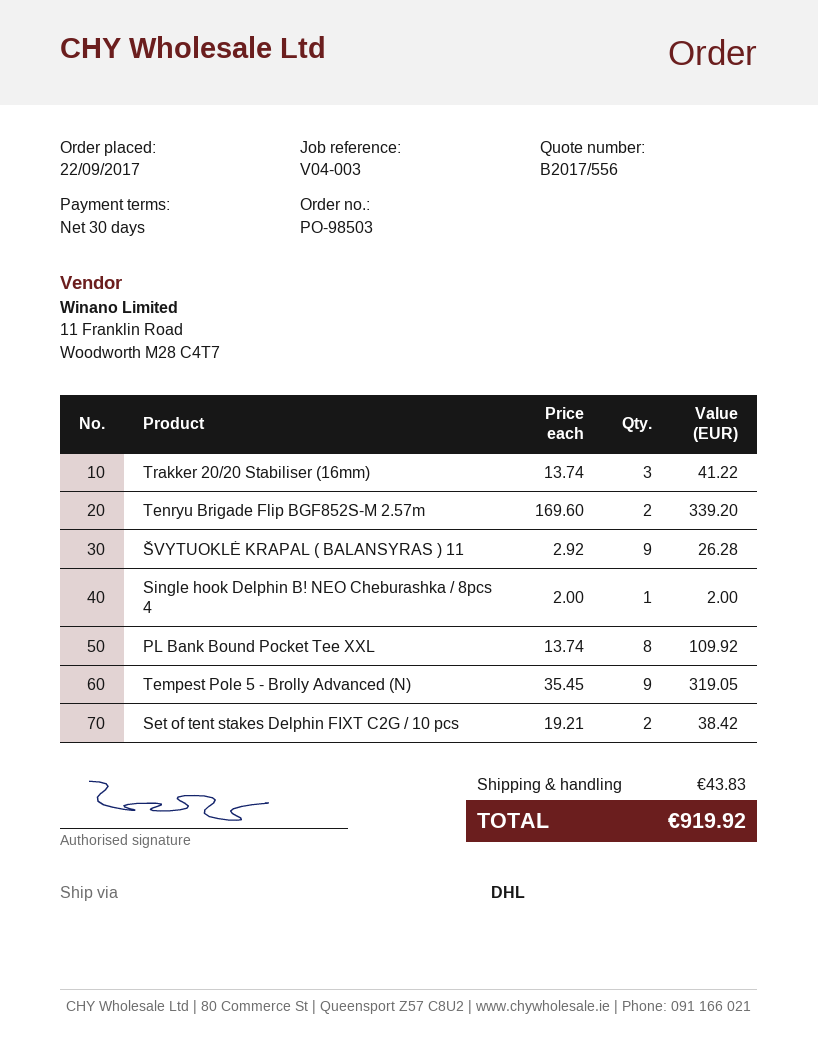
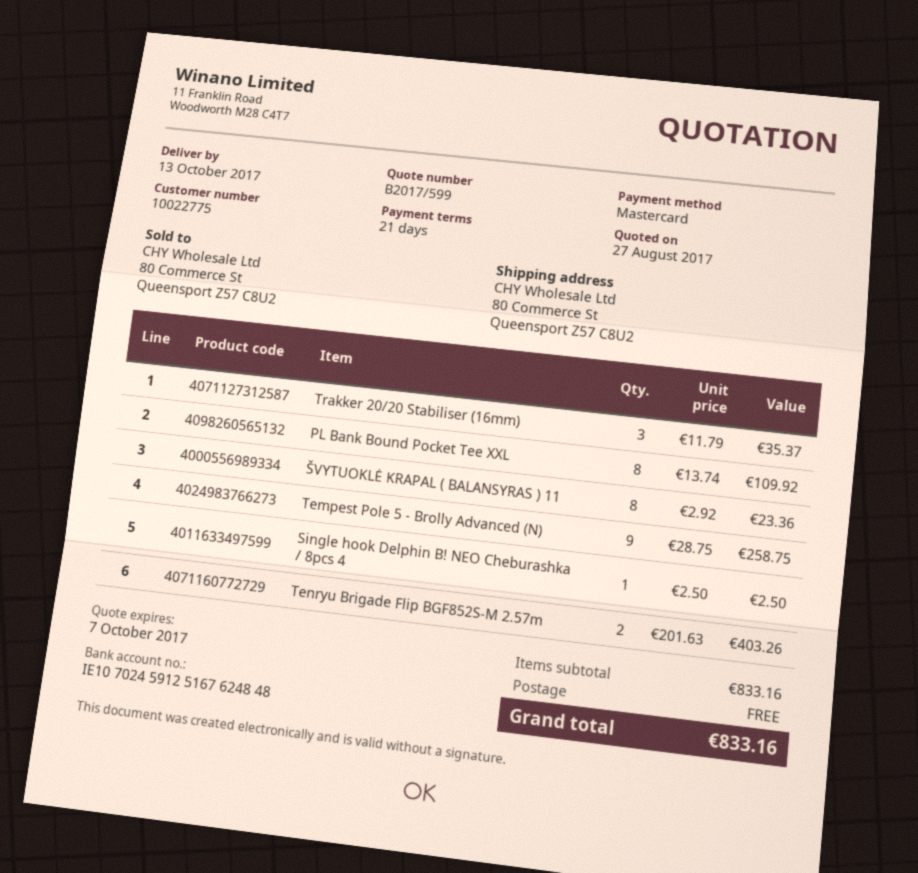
quote number: B2017/556 -> B2017/599
payment terms: 30 days -> 21 days
Trakker 20/20 Stabiliser (16mm): 3 x 13.74 = 41.22 -> 3 x 11.79 = 35.37
Tenryu Brigade Flip BGF852S-M 2.57m: 2 x 169.60 = 339.20 -> 2 x 201.63 = 403.26
ŠVYTUOKLĖ KRAPAL ( BALANSYRAS ) 11: 9 x 2.92 = 26.28 -> 8 x 2.92 = 23.36
Single hook Delphin B! NEO Cheburashka / 8pcs 4: 1 x 2.00 = 2.00 -> 1 x 2.50 = 2.50
Tempest Pole 5 - Brolly Advanced (N): 9 x 35.45 = 319.05 -> 9 x 28.75 = 258.75
Set of tent stakes Delphin FIXT C2G / 10 pcs: 2 x 19.21 = 38.42 -> none
shipping: 43.83 -> 0.00
total: 919.92 -> 833.16

